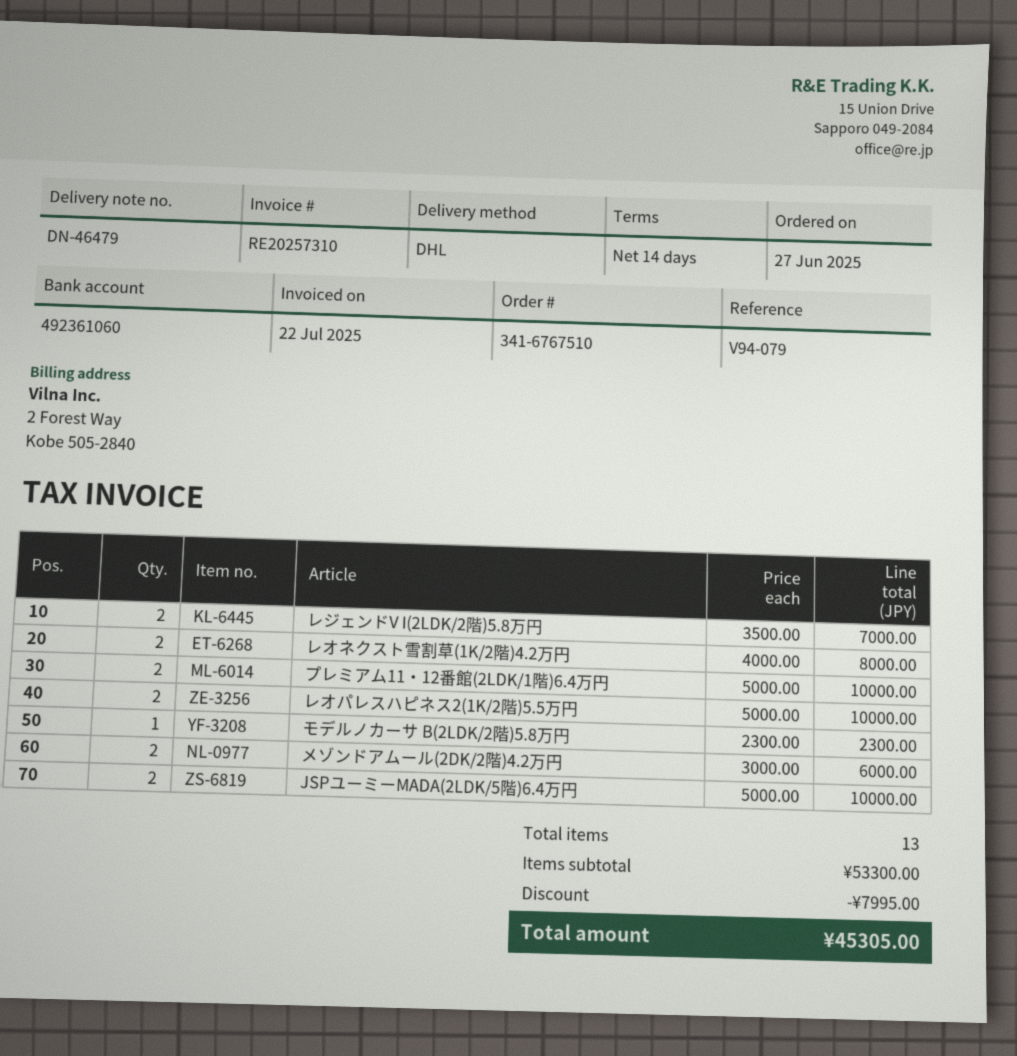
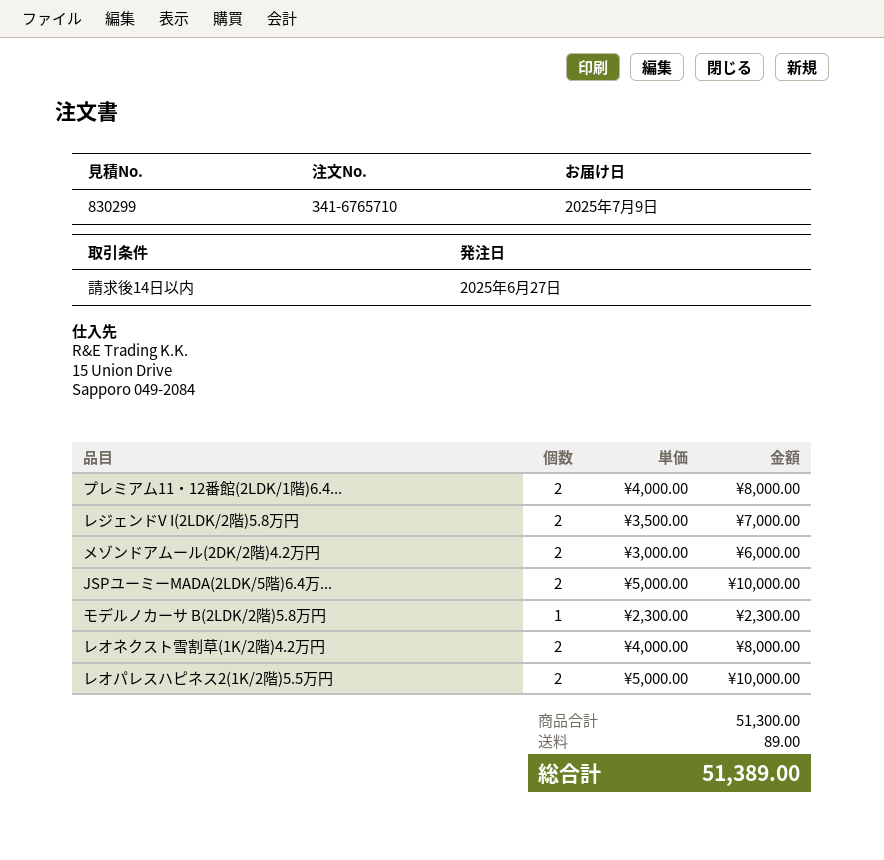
order number: 341-6767510 -> 341-6765710
プレミアム11・12番館(2LDK/1階)6.4万円: 2 x 5000.00 = 10000.00 -> 2 x 4000.00 = 8000.00
subtotal: 53300.00 -> 51300.00
discount: 7995.00 -> none
shipping: none -> 89.00
total: 45305.00 -> 51389.00

